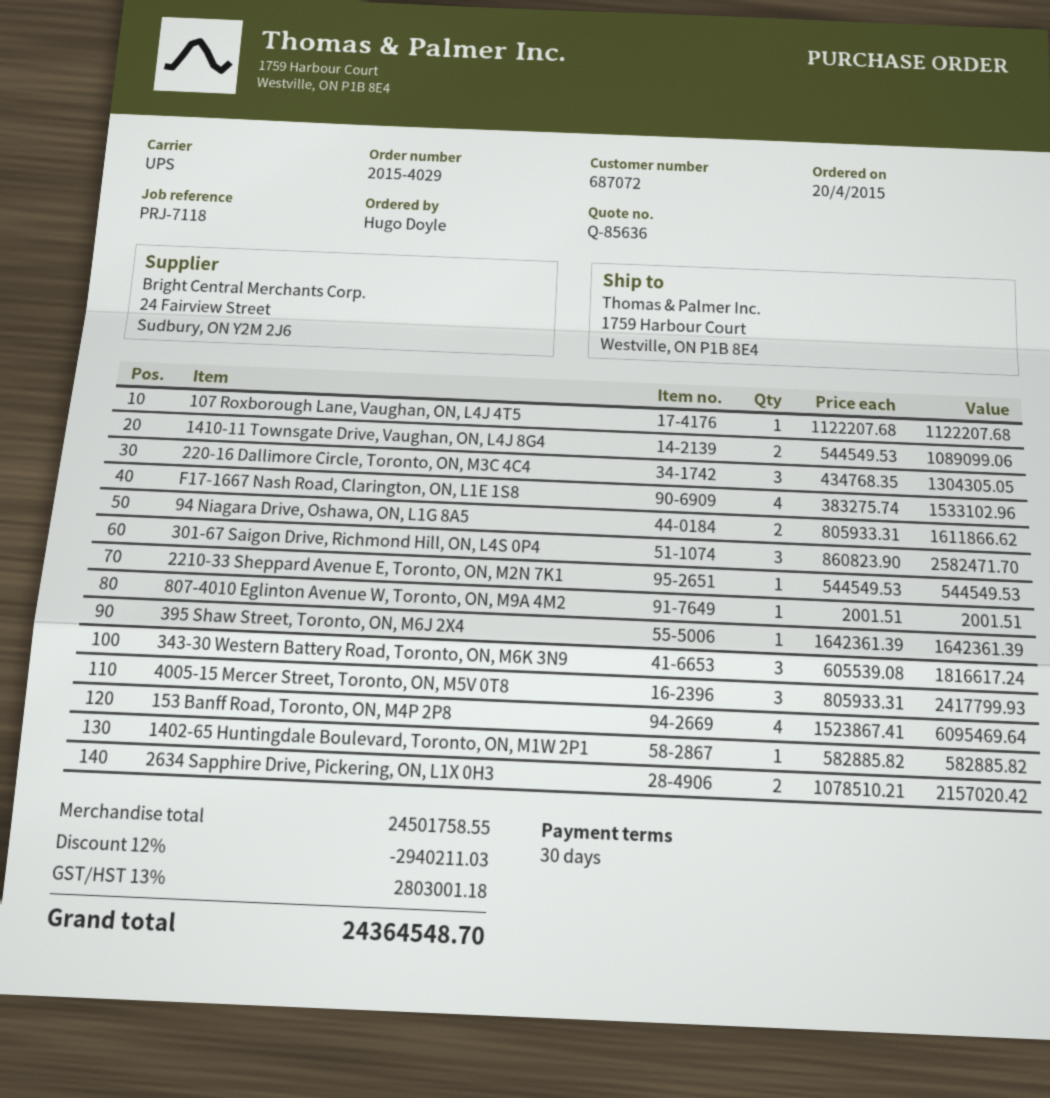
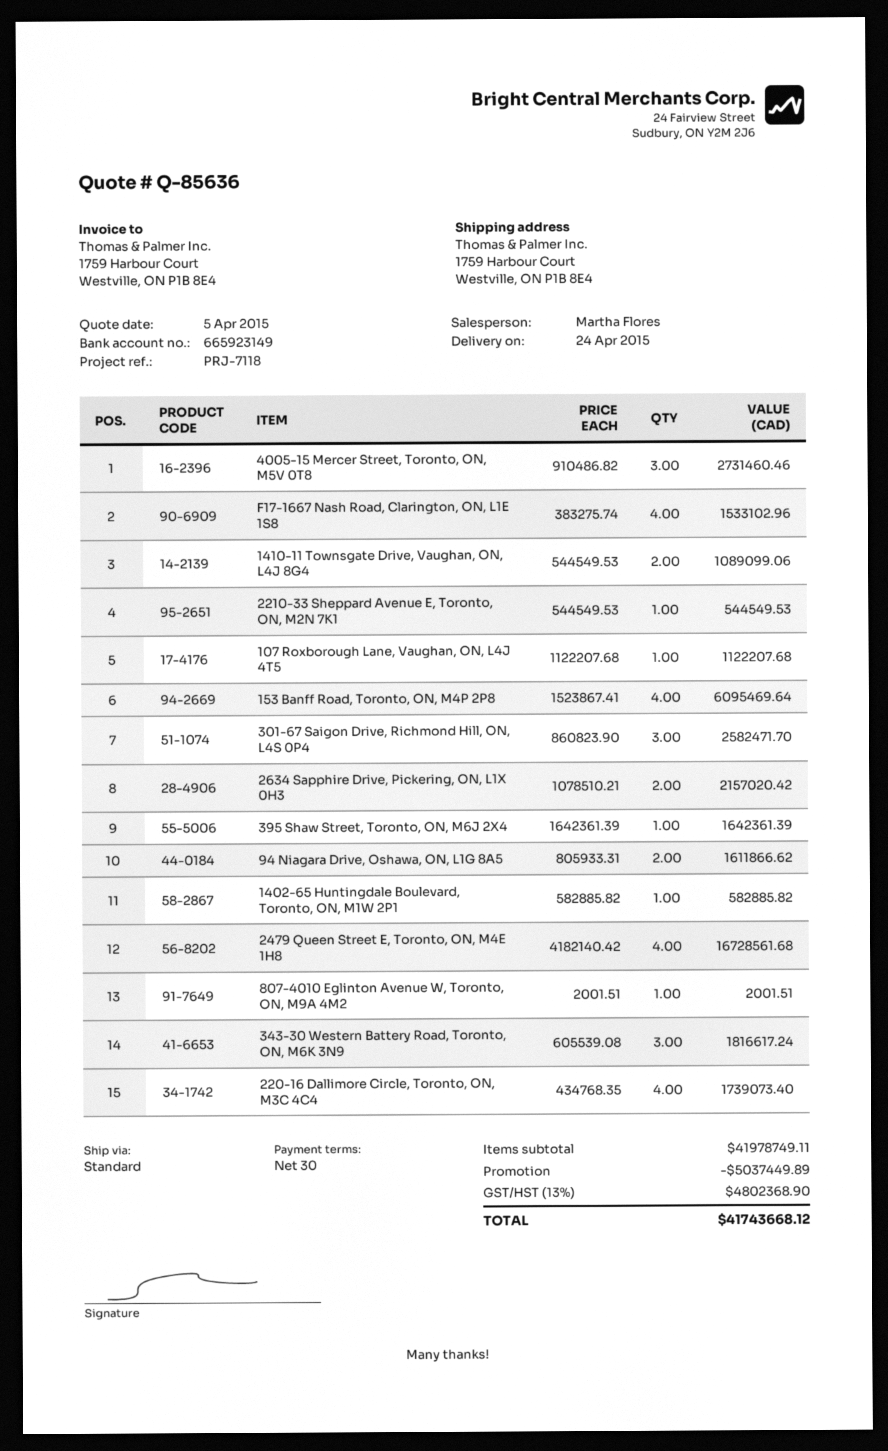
shipping method: UPS -> standard
220-16 Dallimore Circle, Toronto, ON, M3C 4C4: 3 x 434768.35 = 1304305.05 -> 4 x 434768.35 = 1739073.40
4005-15 Mercer Street, Toronto, ON, M5V 0T8: 3 x 805933.31 = 2417799.93 -> 3 x 910486.82 = 2731460.46
2479 Queen Street E, Toronto, ON, M4E 1H8: none -> 4 x 4182140.42 = 16728561.68
subtotal: 24501758.55 -> 41978749.11
discount: 2940211.03 -> 5037449.89
tax: 13% = 2803001.18 -> 13% = 4802368.90
total: 24364548.70 -> 41743668.12

